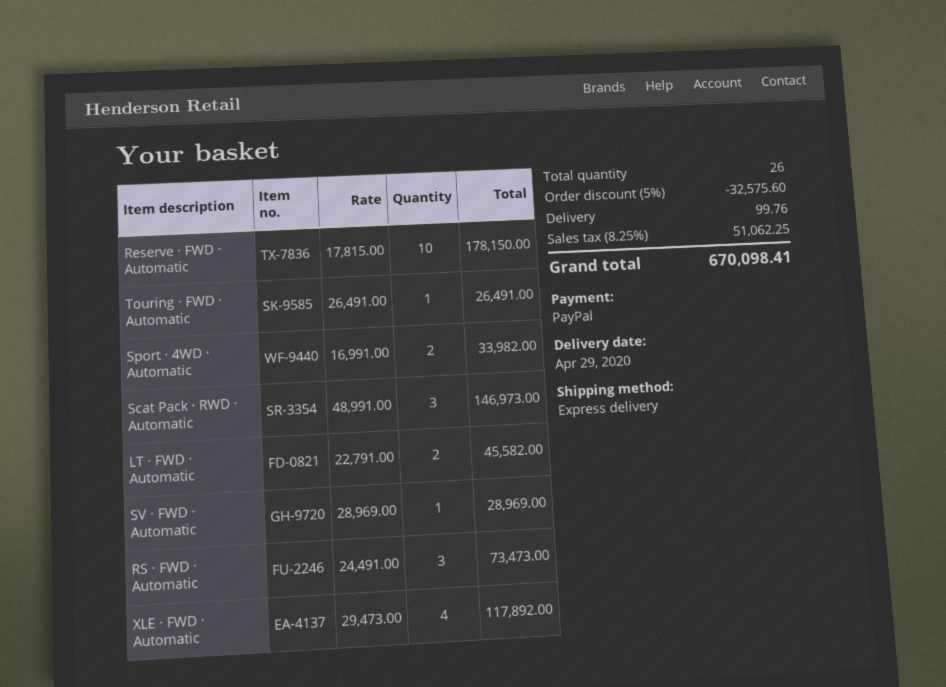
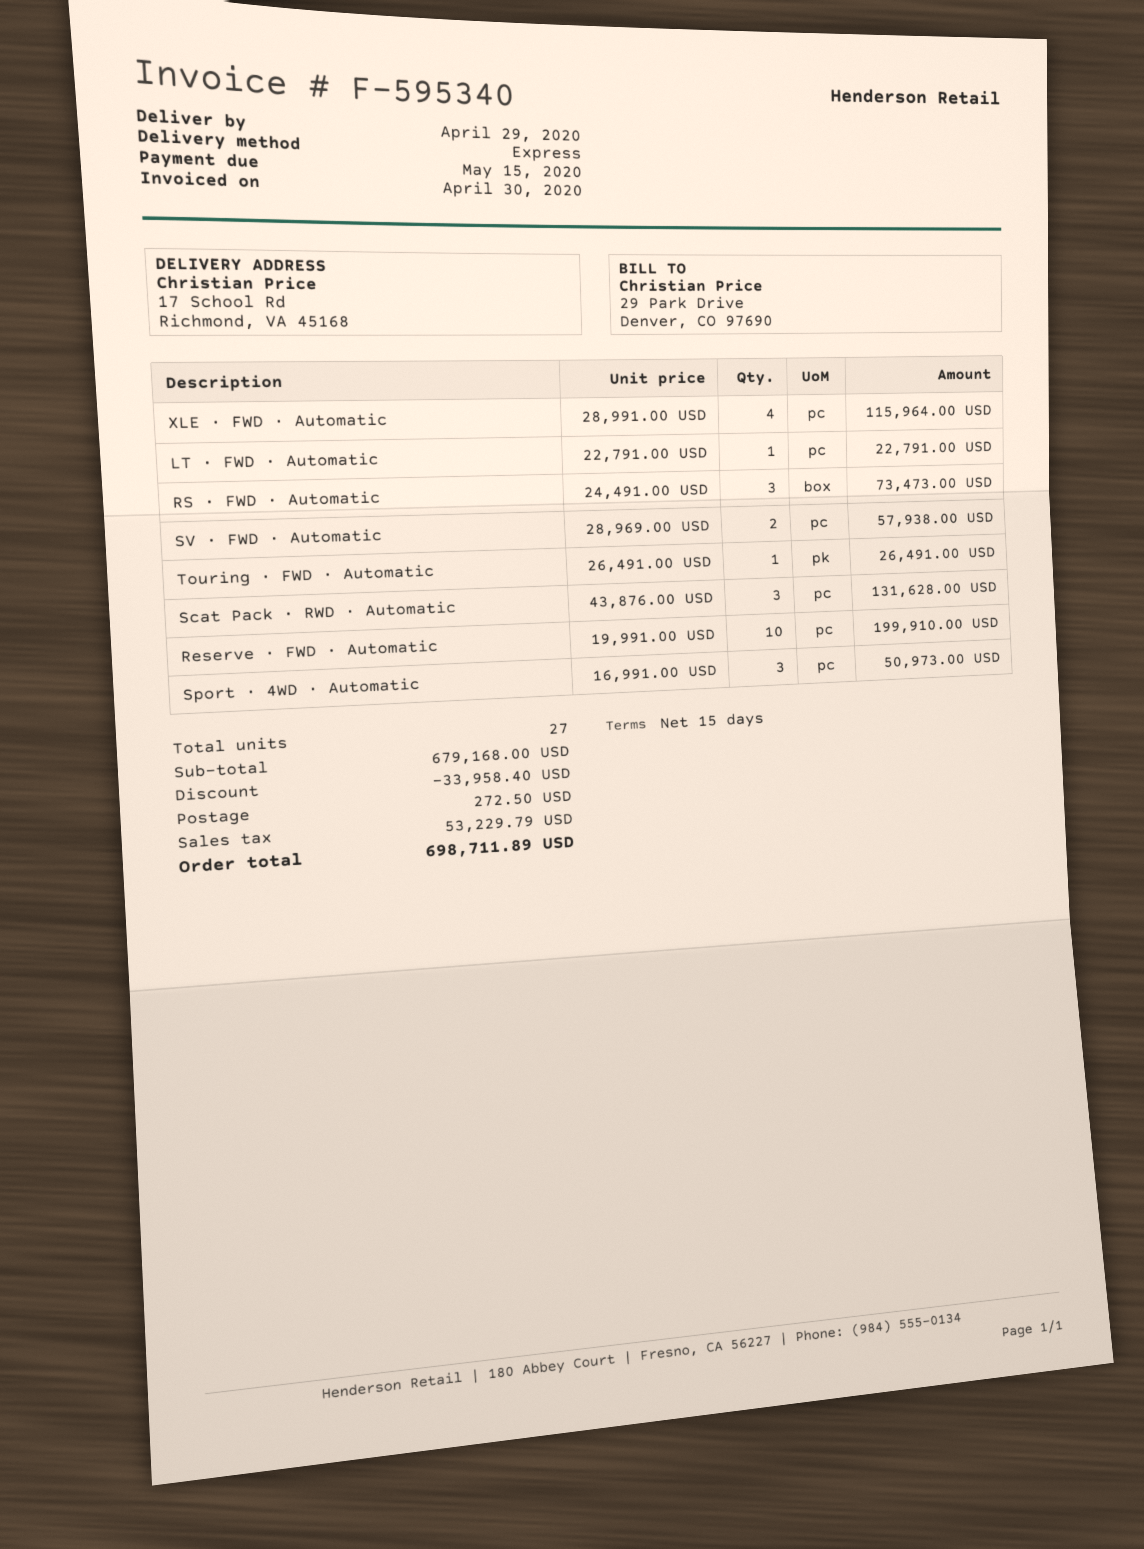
Reserve · FWD · Automatic: 10 x 17815.00 = 178150.00 -> 10 x 19991.00 = 199910.00
Sport · 4WD · Automatic: 2 x 16991.00 = 33982.00 -> 3 x 16991.00 = 50973.00
Scat Pack · RWD · Automatic: 3 x 48991.00 = 146973.00 -> 3 x 43876.00 = 131628.00
LT · FWD · Automatic: 2 x 22791.00 = 45582.00 -> 1 x 22791.00 = 22791.00
SV · FWD · Automatic: 1 x 28969.00 = 28969.00 -> 2 x 28969.00 = 57938.00
XLE · FWD · Automatic: 4 x 29473.00 = 117892.00 -> 4 x 28991.00 = 115964.00
total quantity: 26 -> 27
discount: 32575.60 -> 33958.40
shipping: 99.76 -> 272.50
tax: 51062.25 -> 53229.79
total: 670098.41 -> 698711.89

